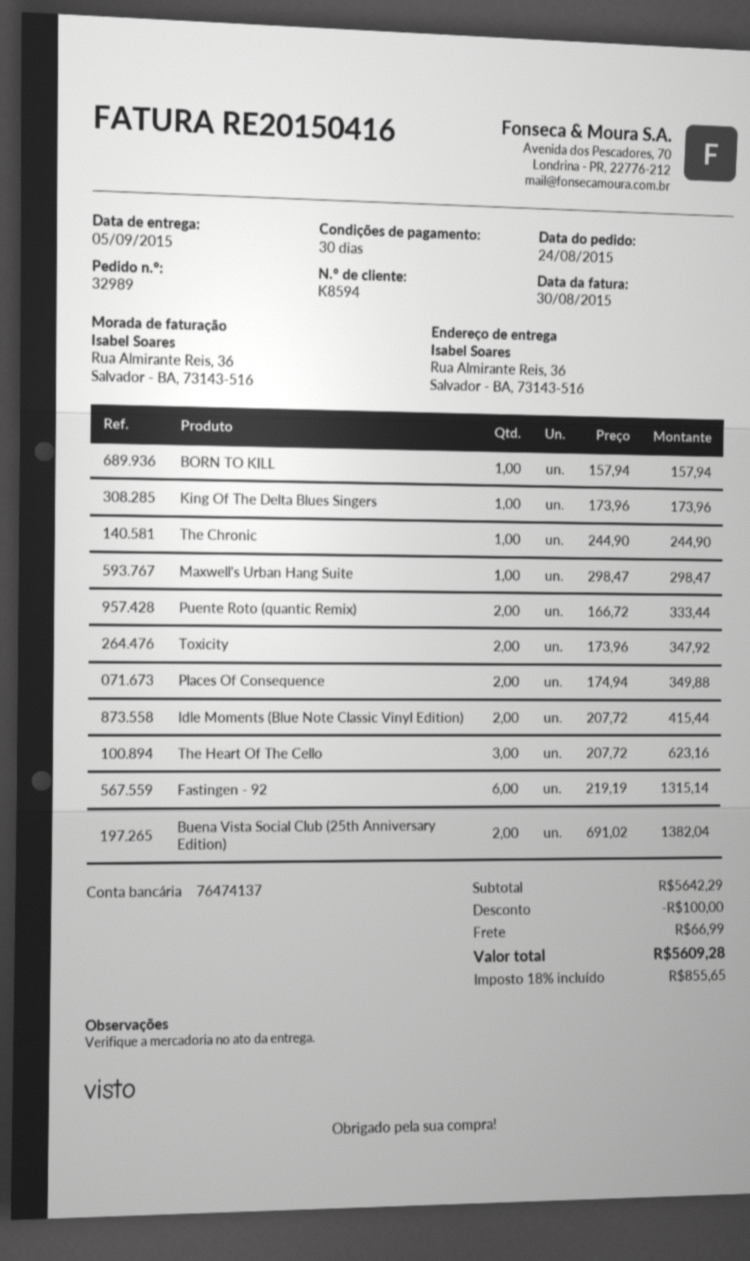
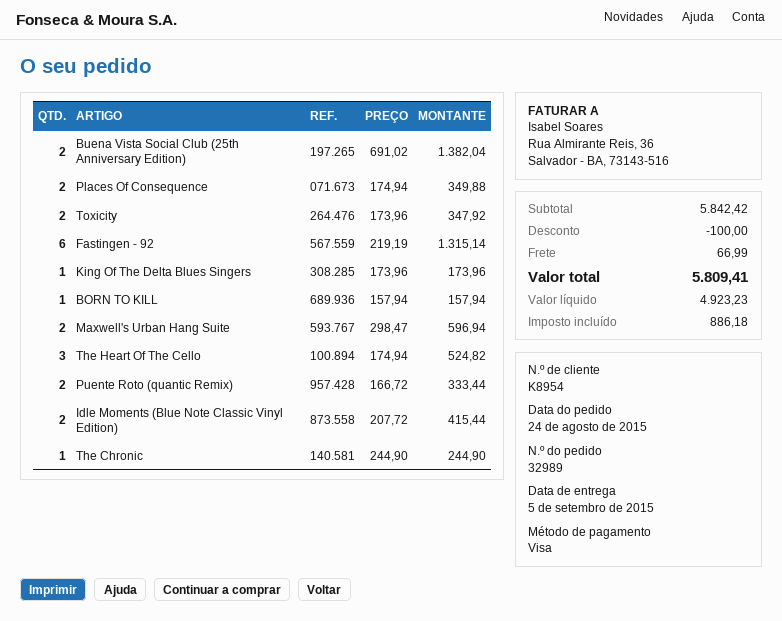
customer number: K8594 -> K8954
Maxwell's Urban Hang Suite: 1 x 298.47 = 298.47 -> 2 x 298.47 = 596.94
The Heart Of The Cello: 3 x 207.72 = 623.16 -> 3 x 174.94 = 524.82
subtotal: 5642.29 -> 5842.42
tax: 855.65 -> 886.18
total: 5609.28 -> 5809.41

